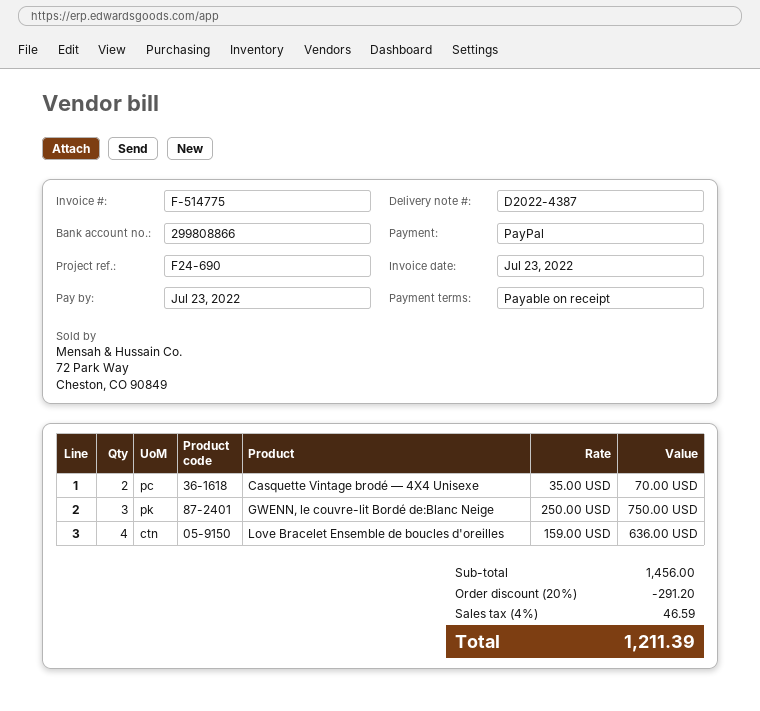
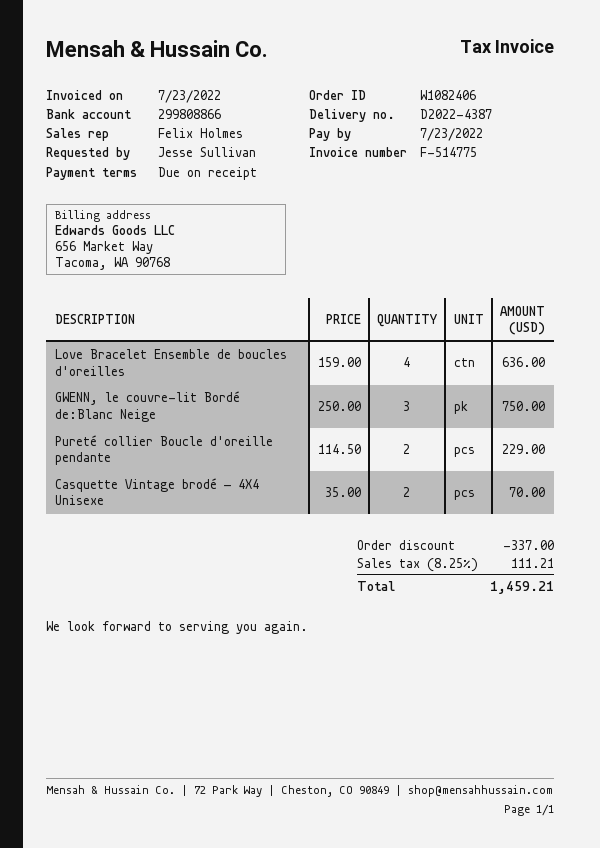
Pureté collier Boucle d'oreille pendante: none -> 2 x 114.50 = 229.00
discount: 291.20 -> 337.00
tax: 4% = 46.59 -> 8.25% = 111.21
total: 1211.39 -> 1459.21

